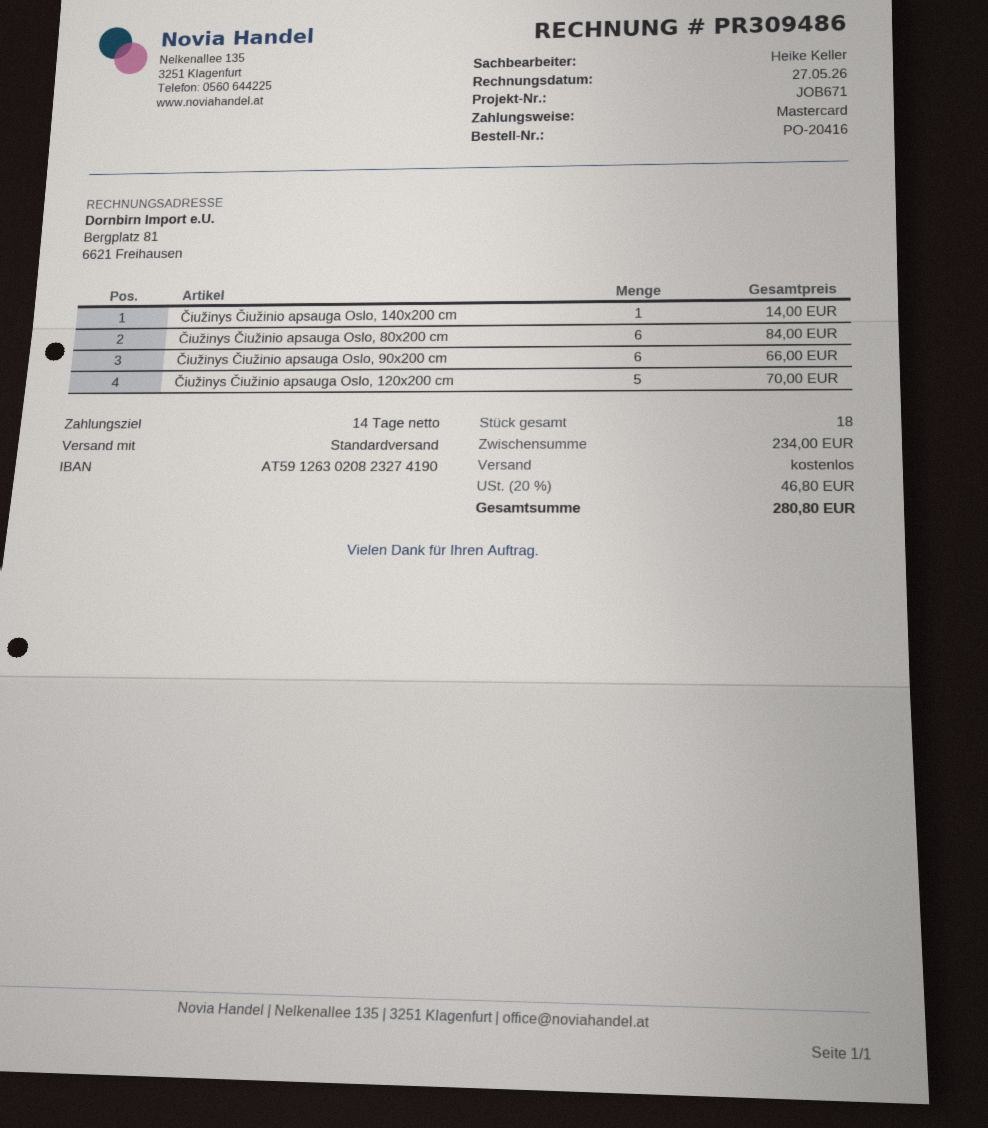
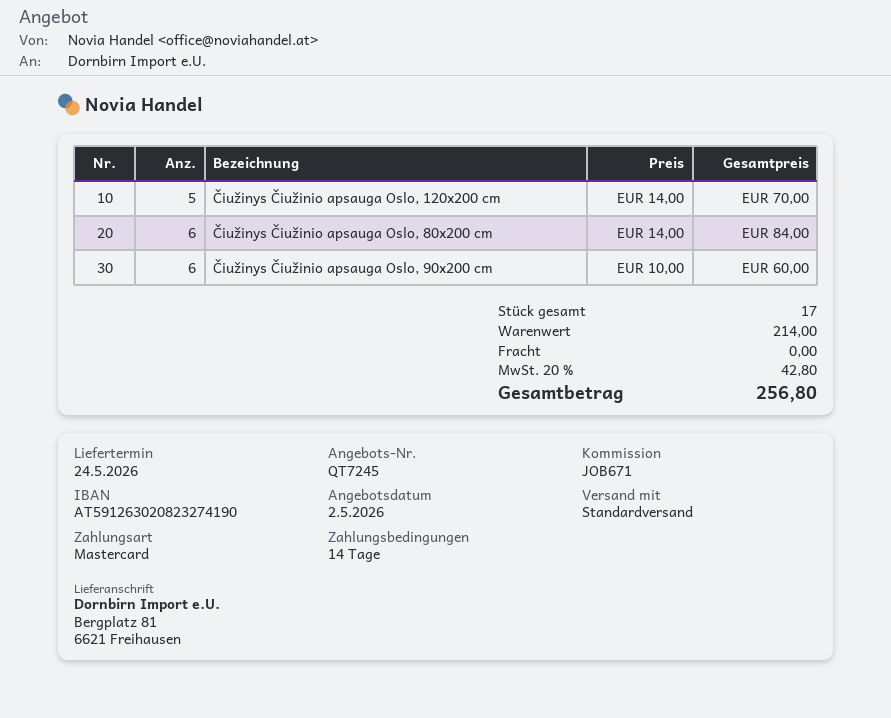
Čiužinys Čiužinio apsauga Oslo, 140x200 cm: 1 for 14.00 -> none
Čiužinys Čiužinio apsauga Oslo, 90x200 cm: 6 for 66.00 -> 6 for 60.00
total quantity: 18 -> 17
subtotal: 234.00 -> 214.00
tax: 20% = 46.80 -> 20% = 42.80
total: 280.80 -> 256.80

